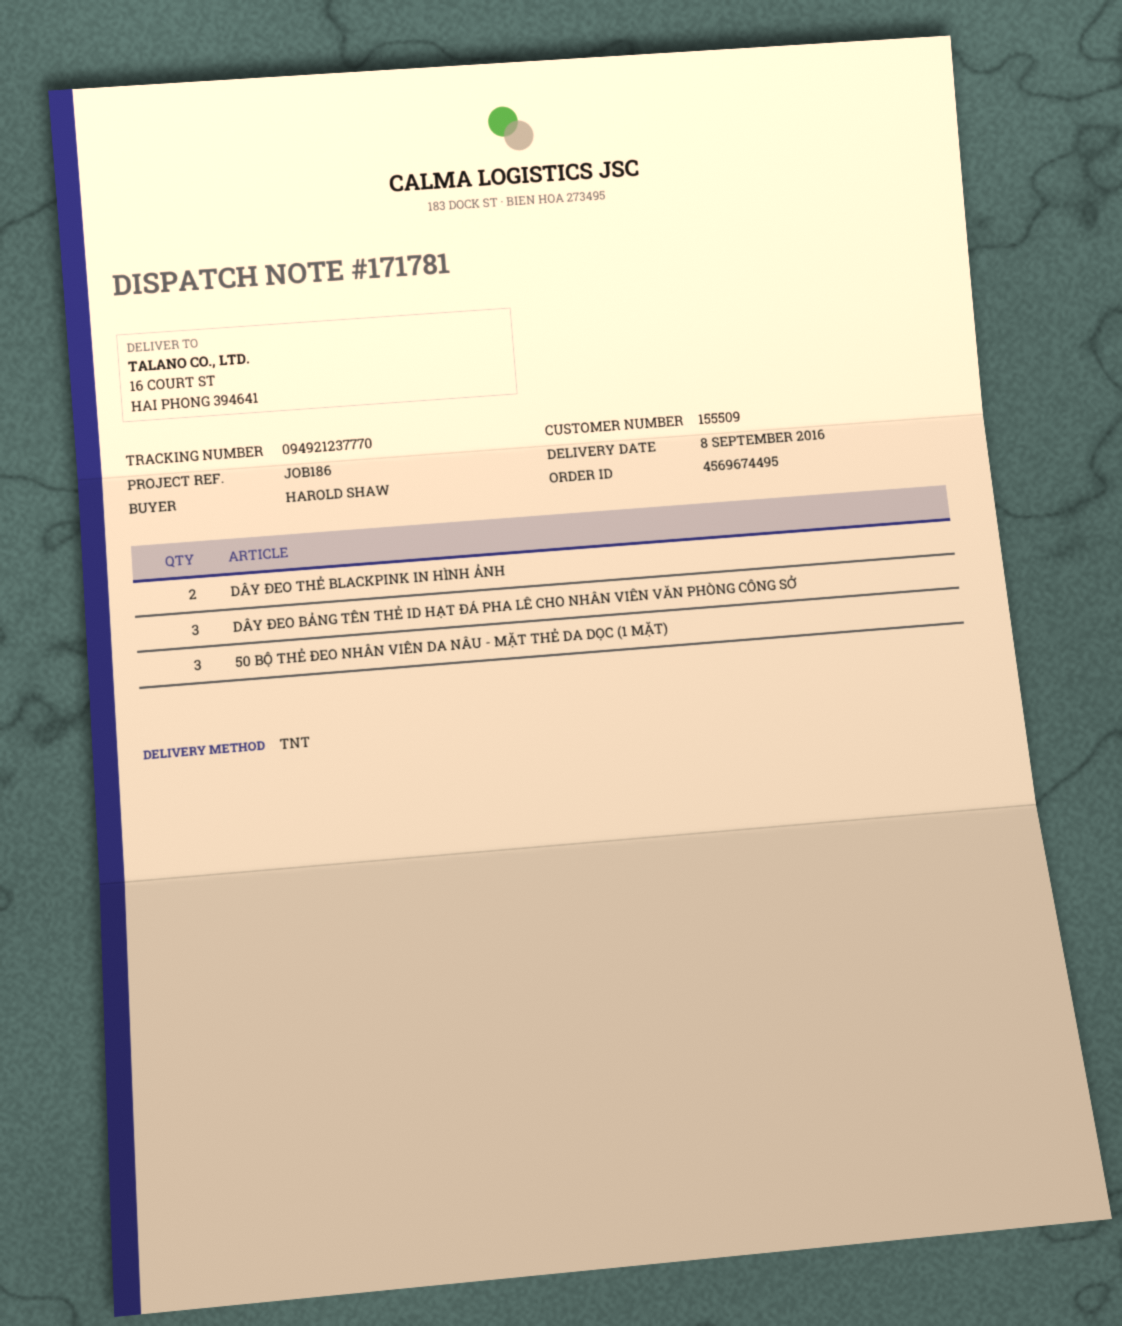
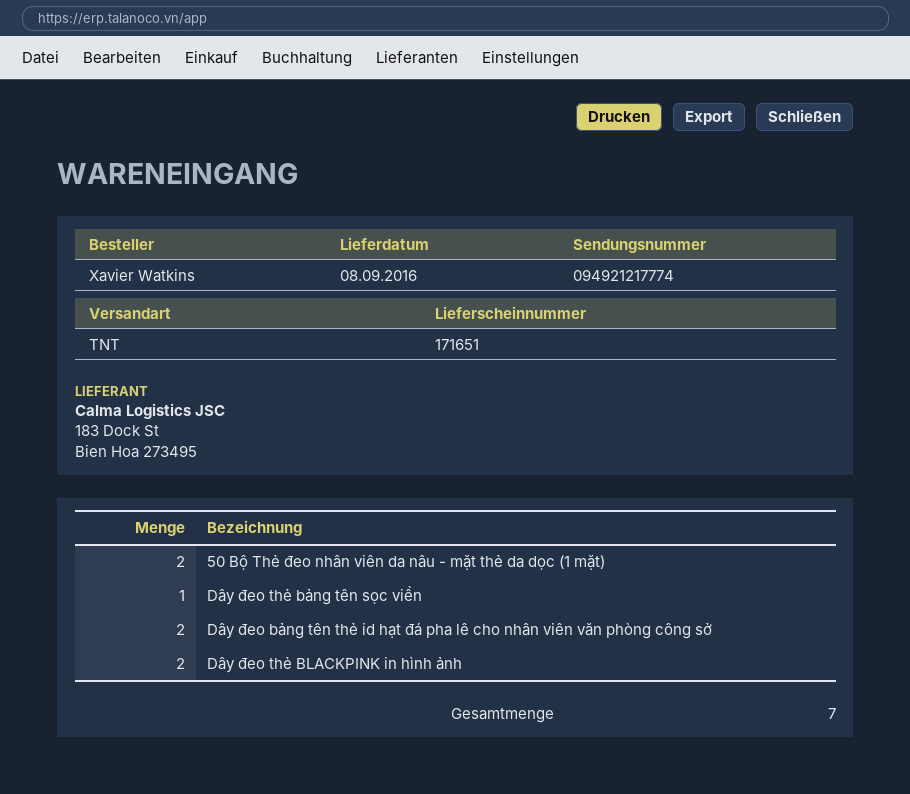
delivery note number: 171781 -> 171651
ordered by: HAROLD SHAW -> Xavier Watkins
tracking number: 094921237770 -> 094921217774
DÂY ĐEO BẢNG TÊN THẺ ID HẠT ĐÁ PHA LÊ CHO NHÂN VIÊN VĂN PHÒNG CÔNG SỞ: 3 -> 2
50 BỘ THẺ ĐEO NHÂN VIÊN DA NÂU - MẶT THẺ DA DỌC (1 MẶT): 3 -> 2
Dây đeo thẻ bảng tên sọc viền: none -> 1

